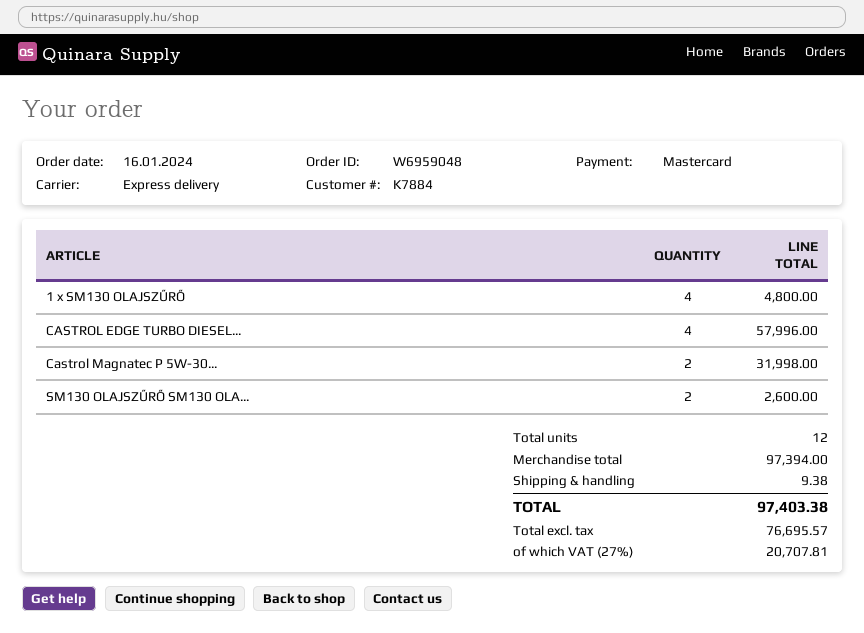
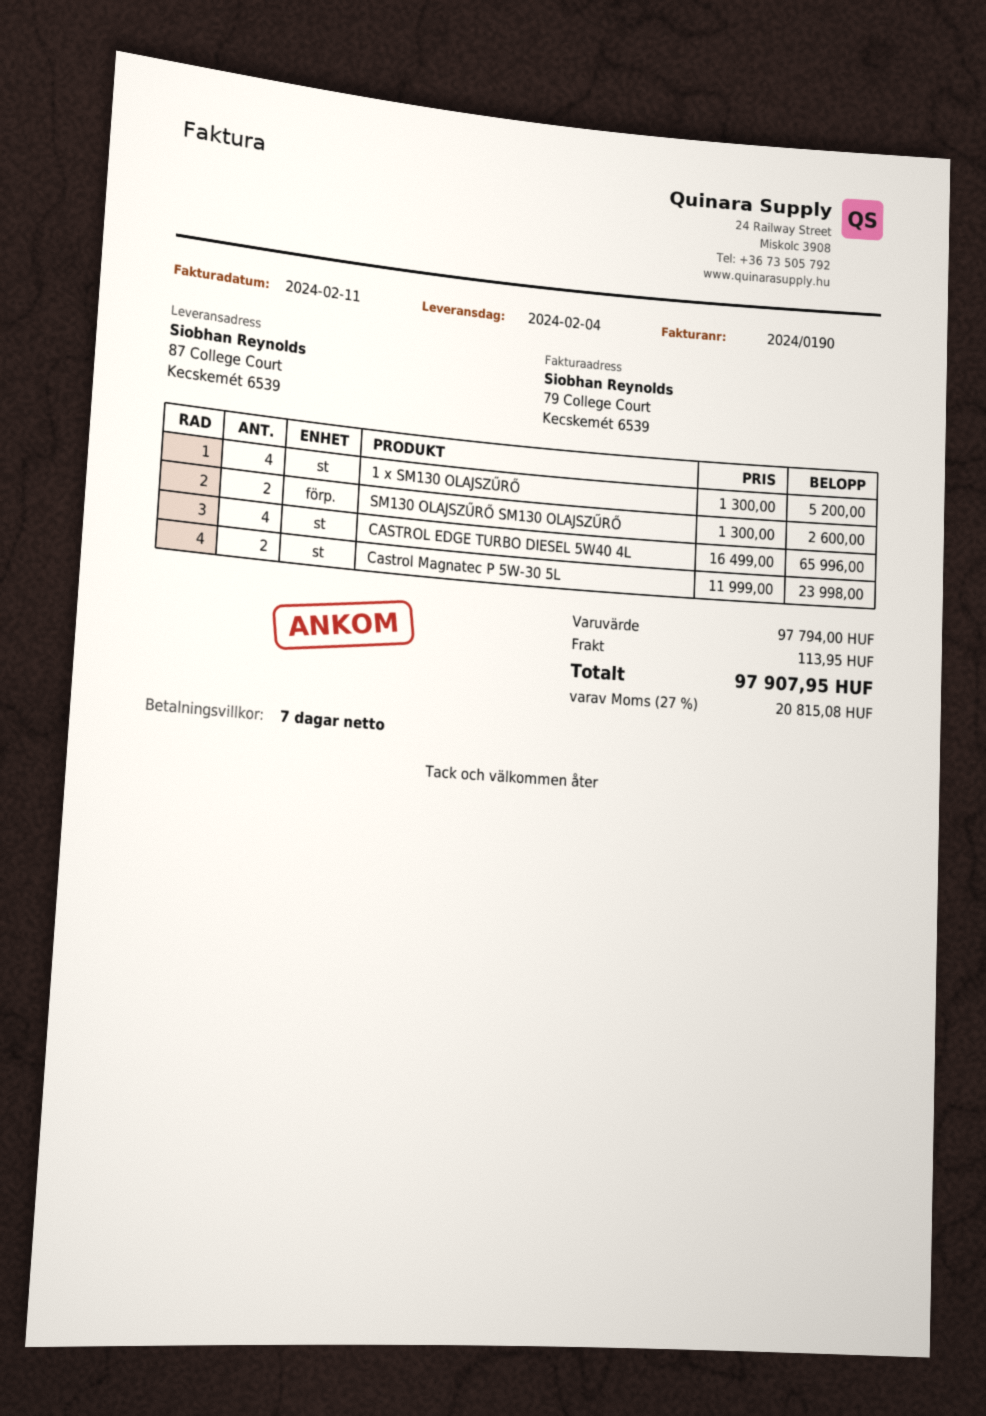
1 x SM130 OLAJSZŰRŐ: 4 for 4800.00 -> 4 for 5200.00
CASTROL EDGE TURBO DIESEL...: 4 for 57996.00 -> 4 for 65996.00
Castrol Magnatec P 5W-30...: 2 for 31998.00 -> 2 for 23998.00
subtotal: 97394.00 -> 97794.00
shipping: 9.38 -> 113.95
tax: 27% = 20707.81 -> 27% = 20815.08
total: 97403.38 -> 97907.95

